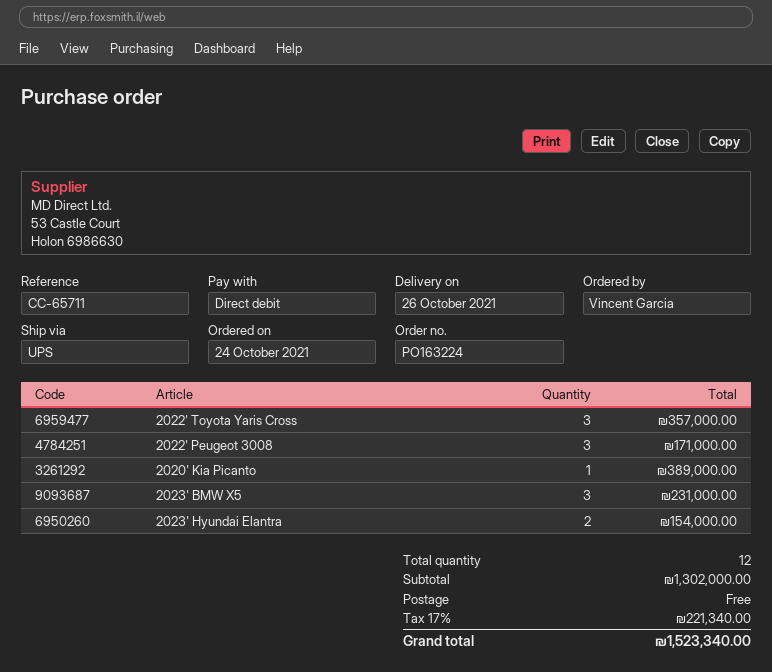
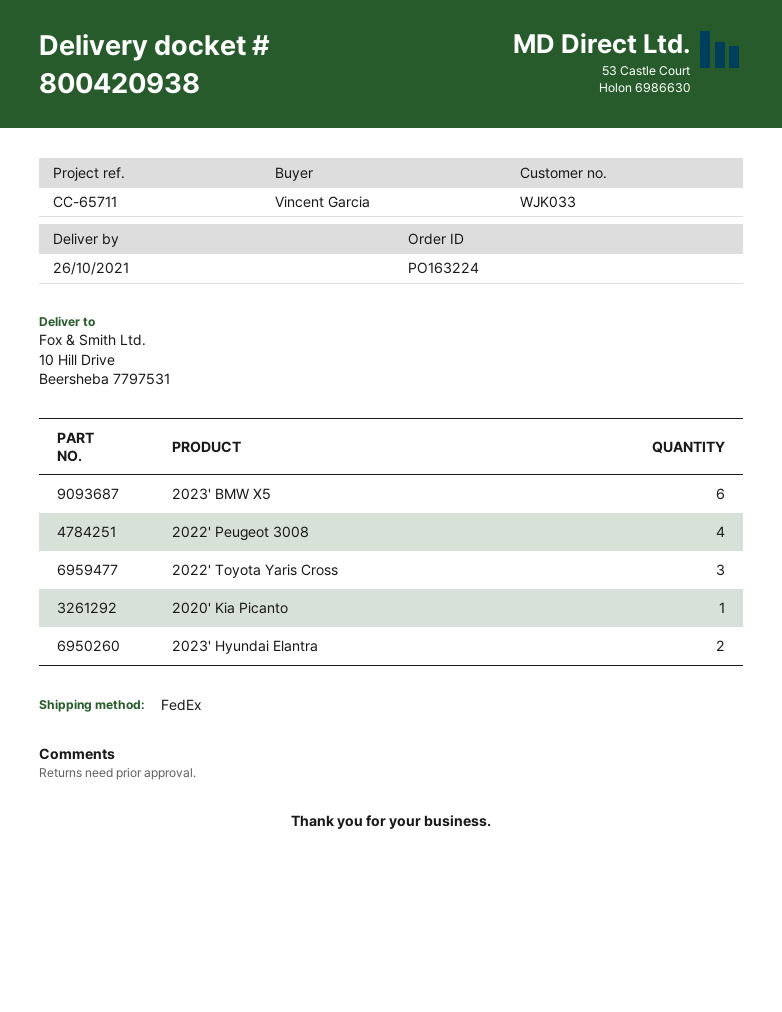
shipping method: UPS -> FedEx
2022' Peugeot 3008: 3 -> 4
2023' BMW X5: 3 -> 6

